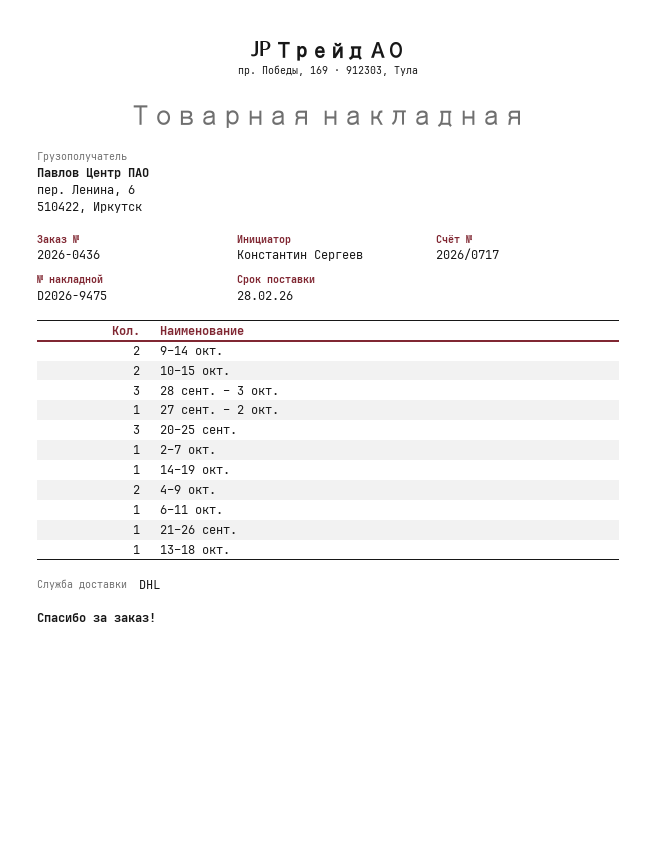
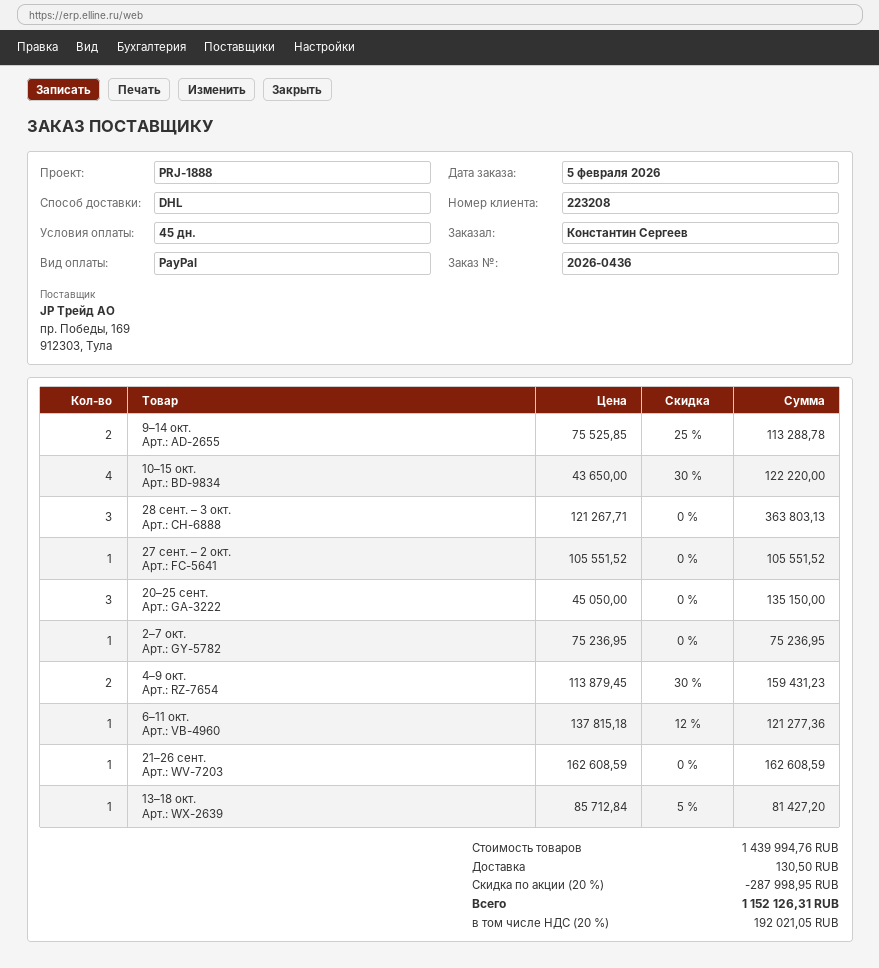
10–15 окт.: 2 -> 4
14–19 окт.: 1 -> none

